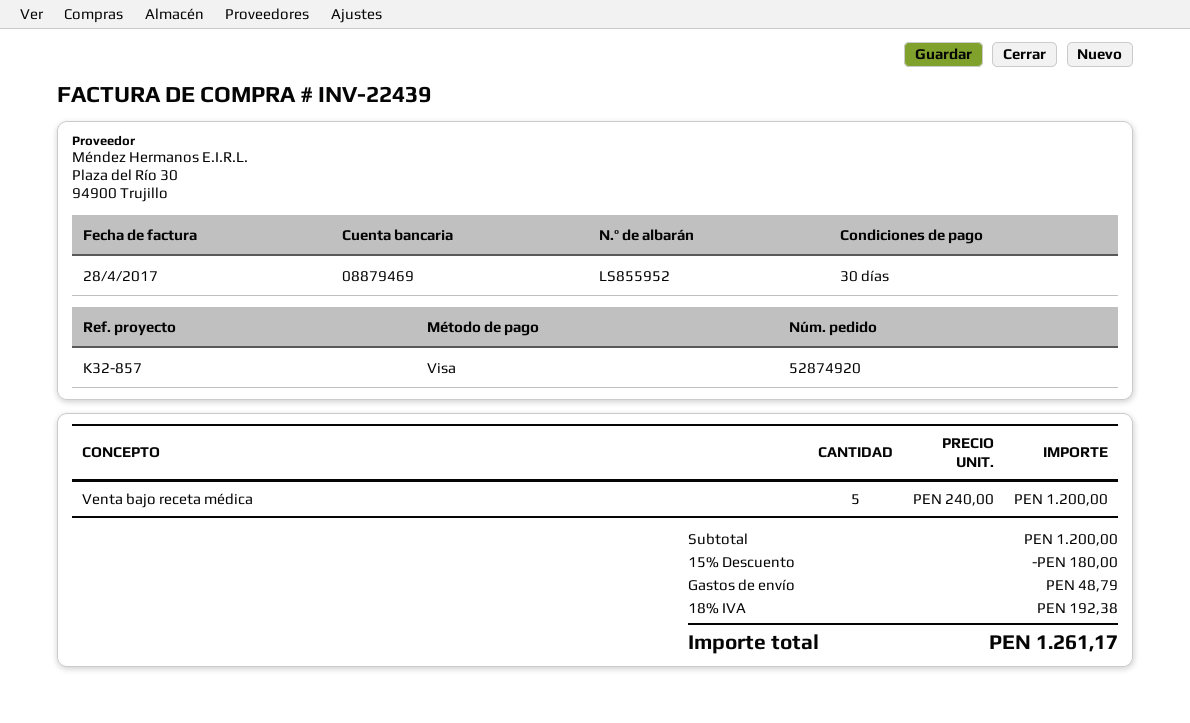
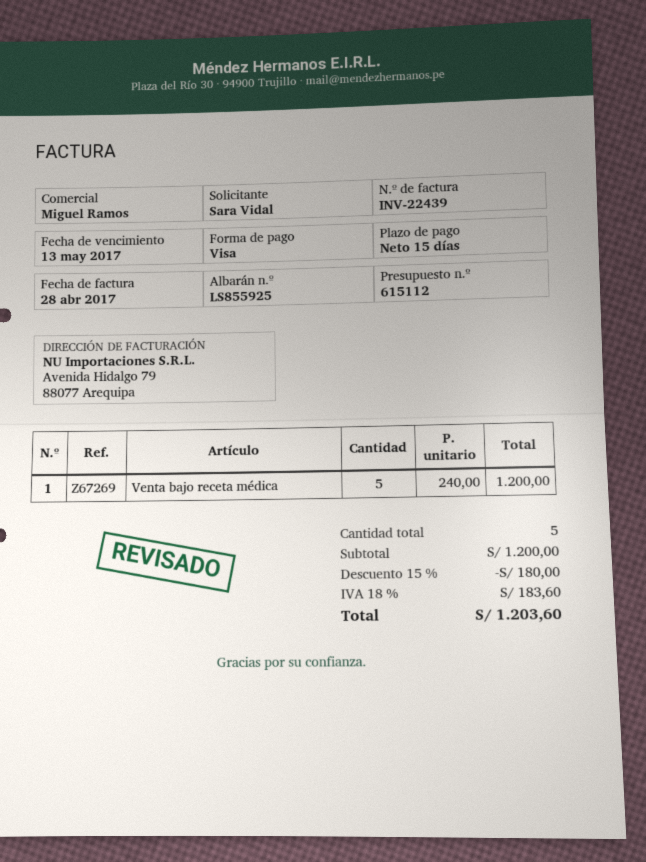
delivery note number: LS855952 -> LS855925
payment terms: 30 days -> 15 days
shipping: 48.79 -> none
tax: 18% = 192.38 -> 18% = 183.60
total: 1261.17 -> 1203.60

